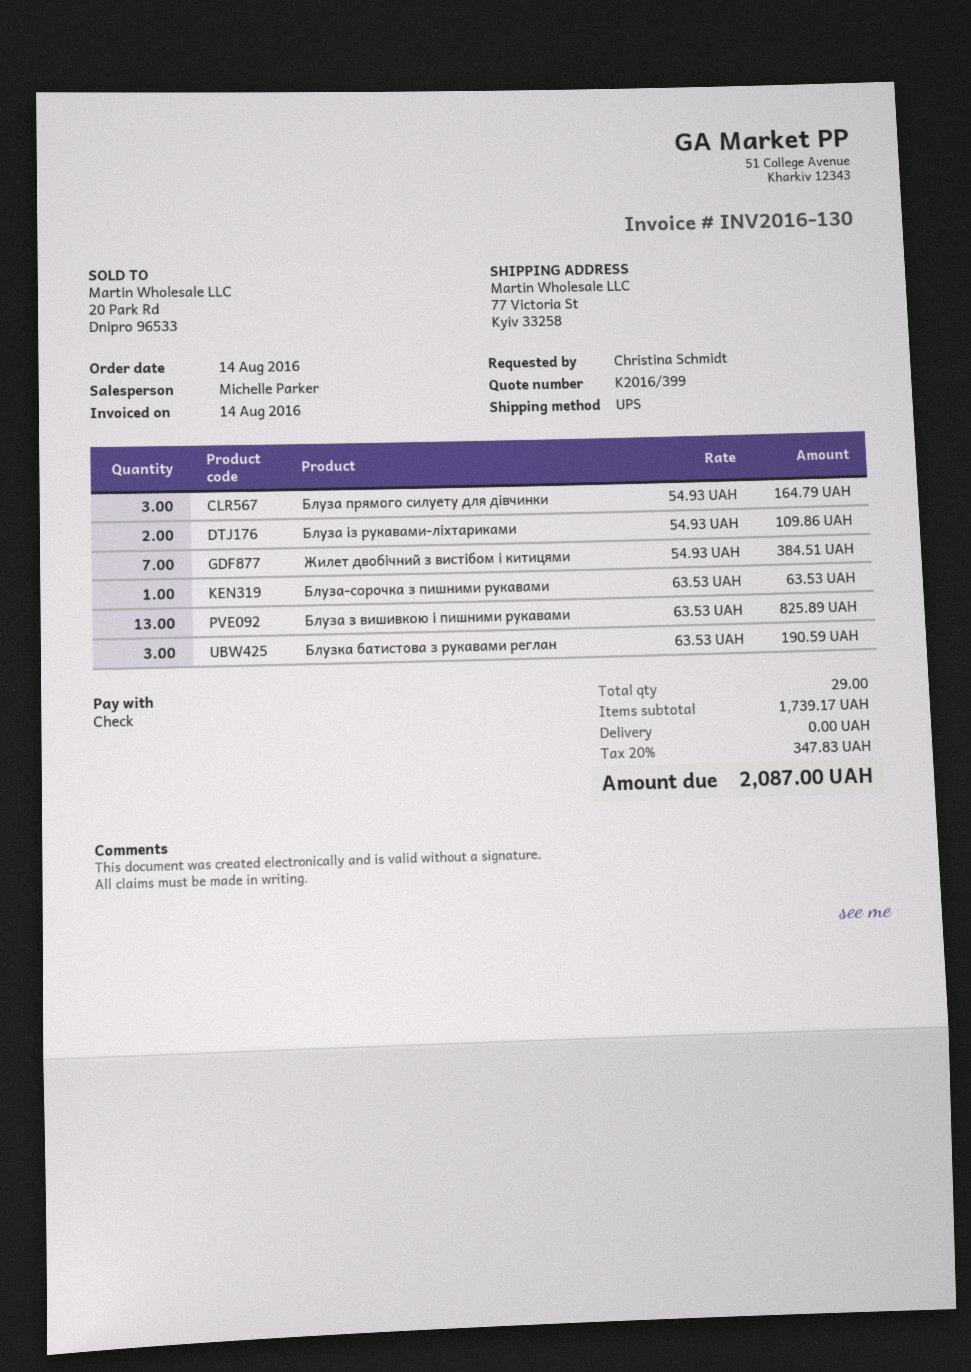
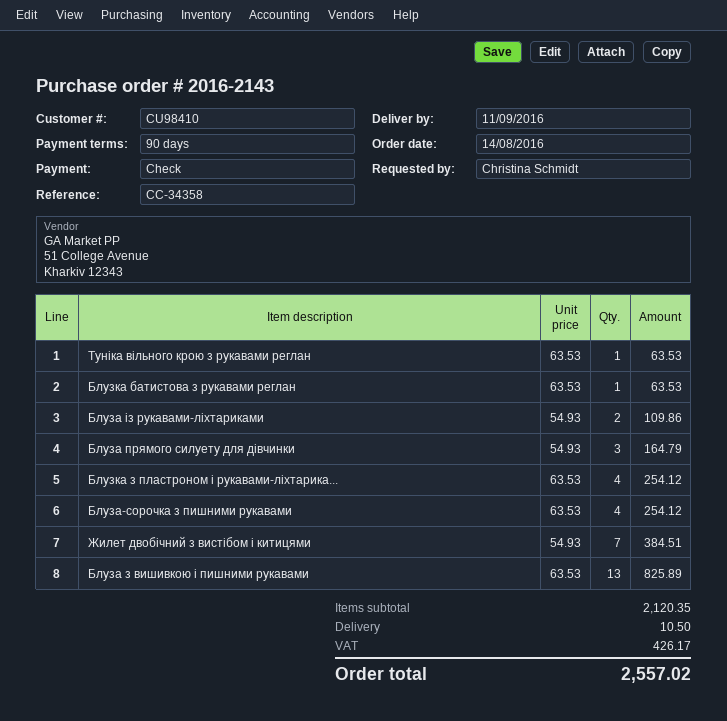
Блуза-сорочка з пишними рукавами: 1 x 63.53 = 63.53 -> 4 x 63.53 = 254.12
Блузка батистова з рукавами реглан: 3 x 63.53 = 190.59 -> 1 x 63.53 = 63.53
Туніка вільного крою з рукавами реглан: none -> 1 x 63.53 = 63.53
Блузка з пластроном і рукавами-ліхтарика...: none -> 4 x 63.53 = 254.12
subtotal: 1739.17 -> 2120.35
shipping: 0.00 -> 10.50
tax: 347.83 -> 426.17
total: 2087.00 -> 2557.02

